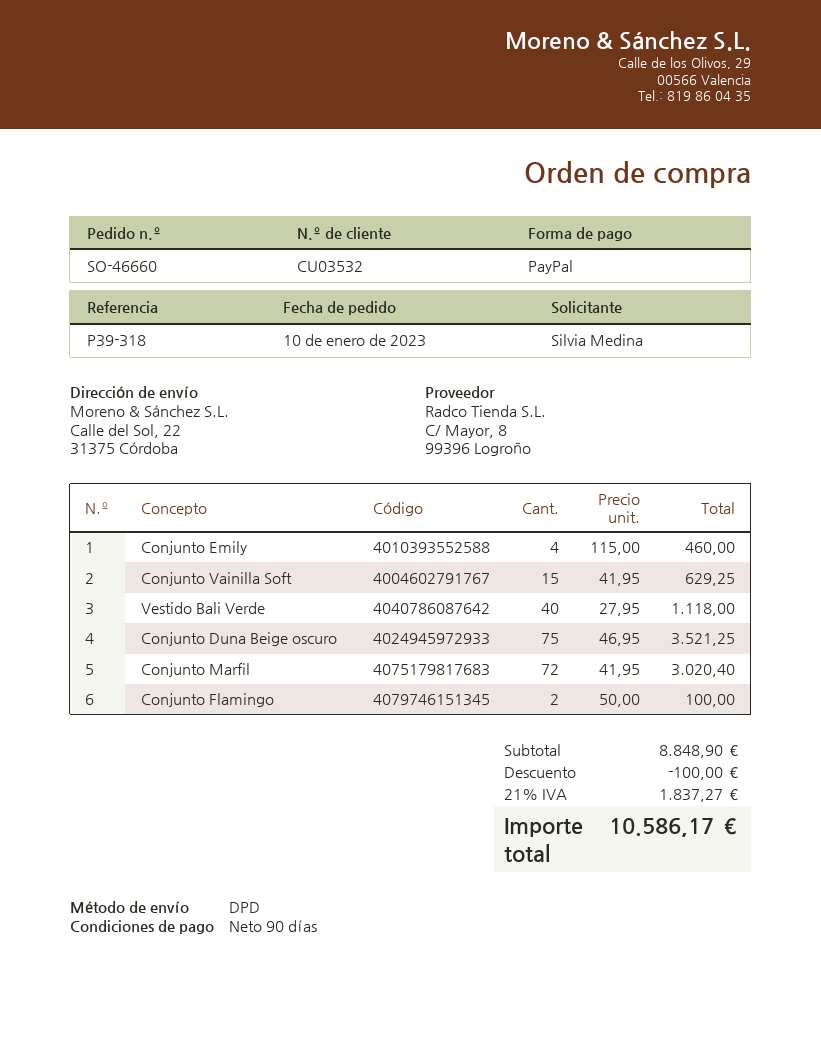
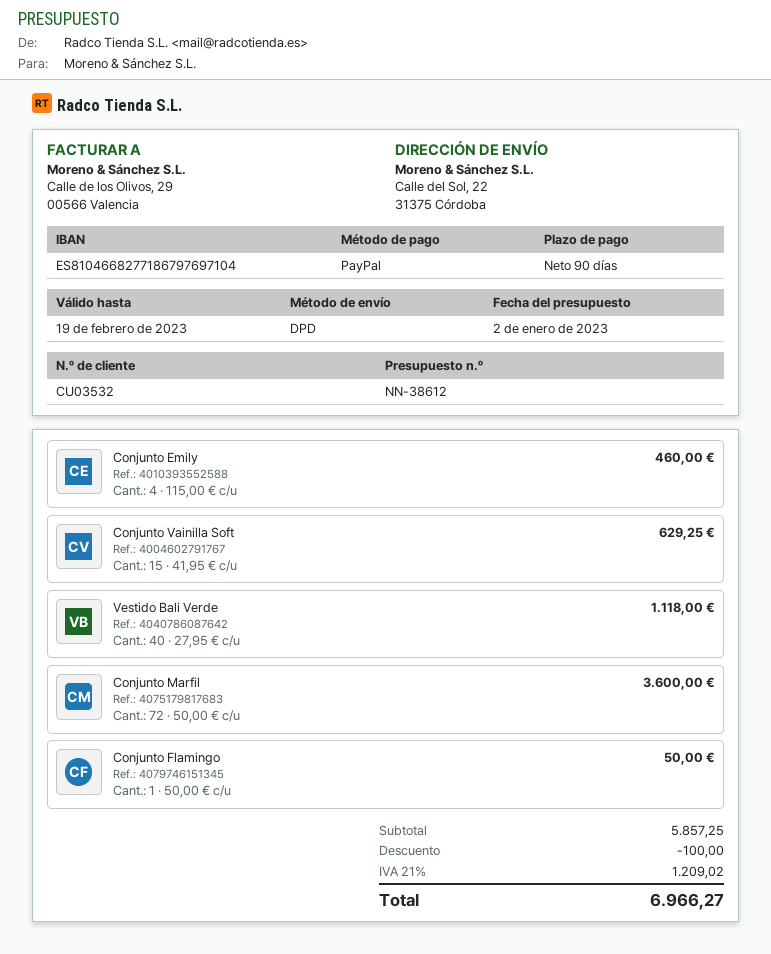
Conjunto Duna Beige oscuro: 75 x 46.95 = 3521.25 -> none
Conjunto Marfil: 72 x 41.95 = 3020.40 -> 72 x 50.00 = 3600.00
Conjunto Flamingo: 2 x 50.00 = 100.00 -> 1 x 50.00 = 50.00
subtotal: 8848.90 -> 5857.25
tax: 21% = 1837.27 -> 21% = 1209.02
total: 10586.17 -> 6966.27

